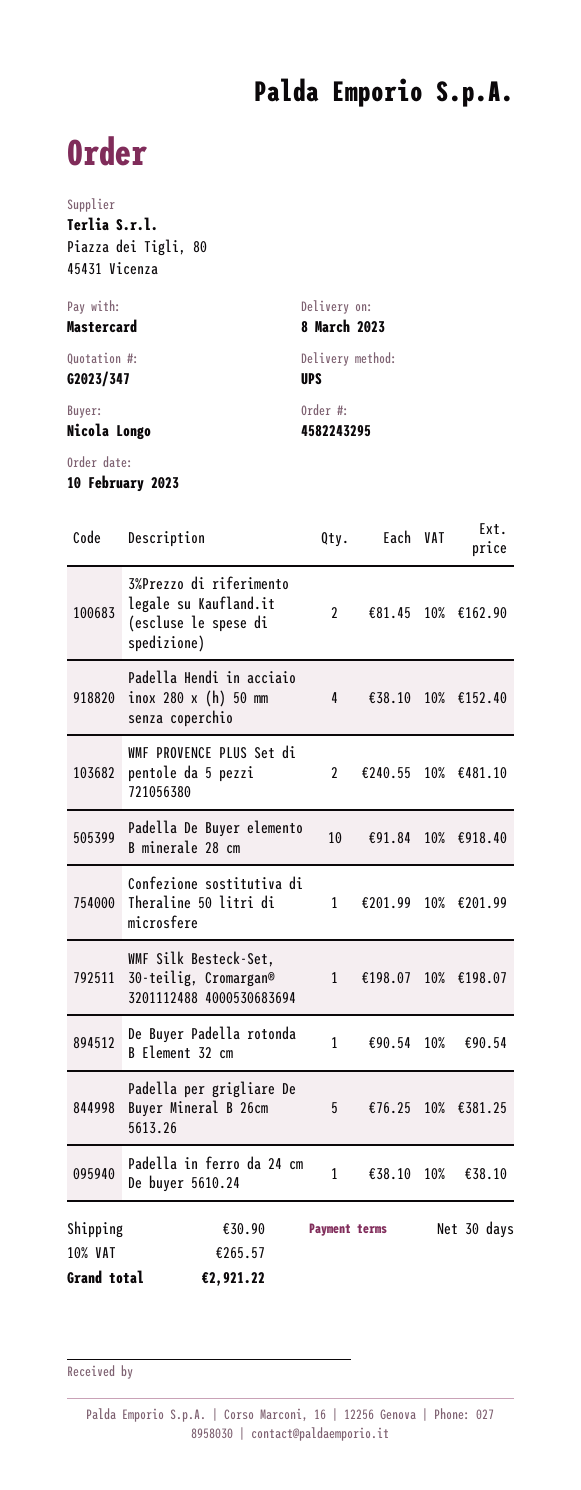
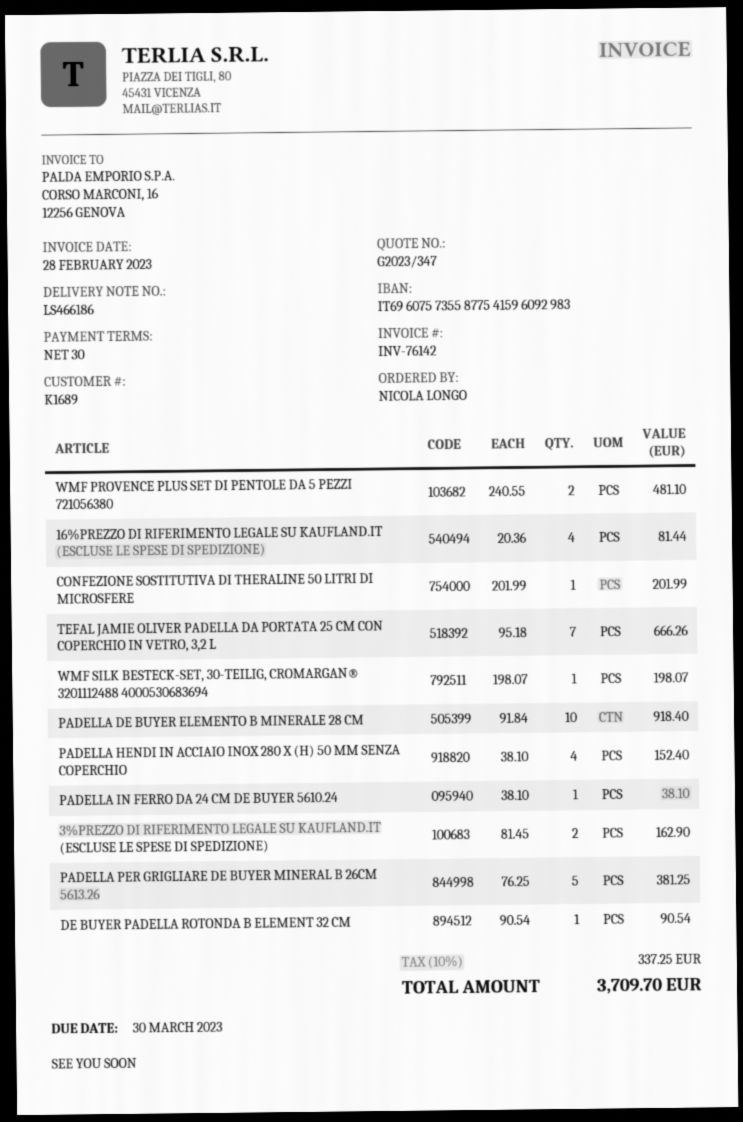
16%PREZZO DI RIFERIMENTO LEGALE SU KAUFLAND.IT (ESCLUSE LE SPESE DI SPEDIZIONE): none -> 4 x 20.36 = 81.44
TEFAL JAMIE OLIVER PADELLA DA PORTATA 25 CM CON COPERCHIO IN VETRO, 3,2 L: none -> 7 x 95.18 = 666.26
shipping: 30.90 -> none
tax: 10% = 265.57 -> 10% = 337.25
total: 2921.22 -> 3709.70

